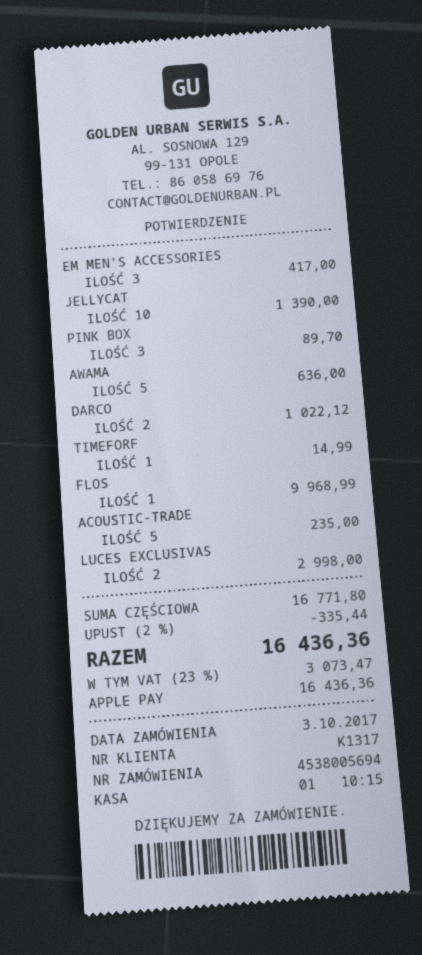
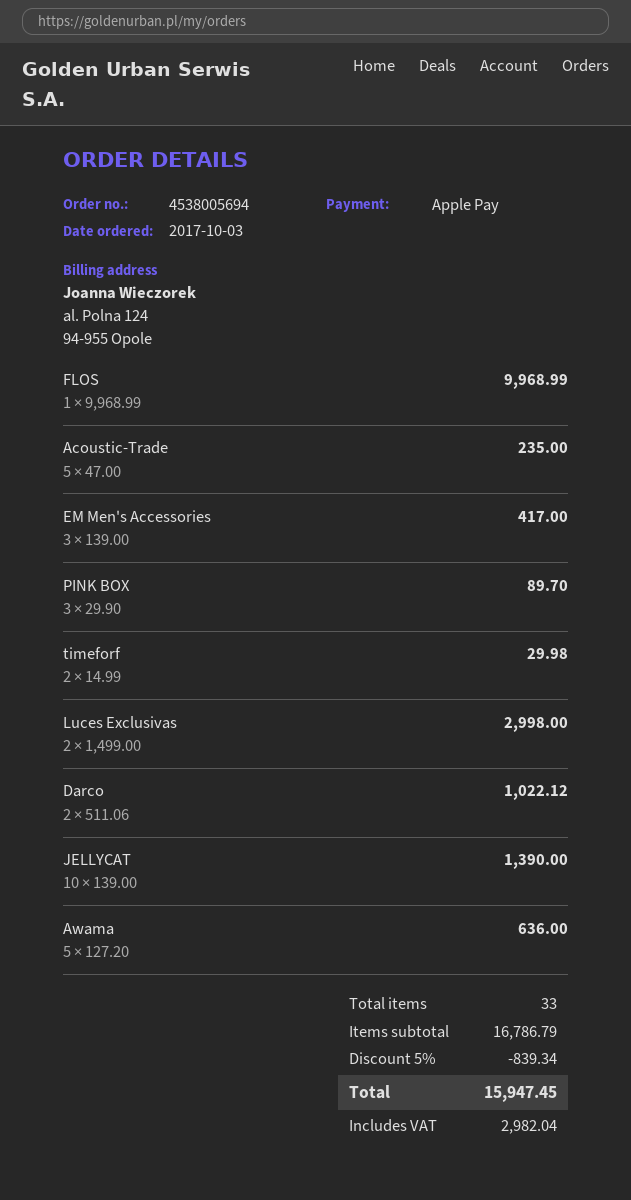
TIMEFORF: 1 for 14.99 -> 2 for 29.98
subtotal: 16771.80 -> 16786.79
discount: 2% = 335.44 -> 5% = 839.34
tax: 3073.47 -> 2982.04
total: 16436.36 -> 15947.45

